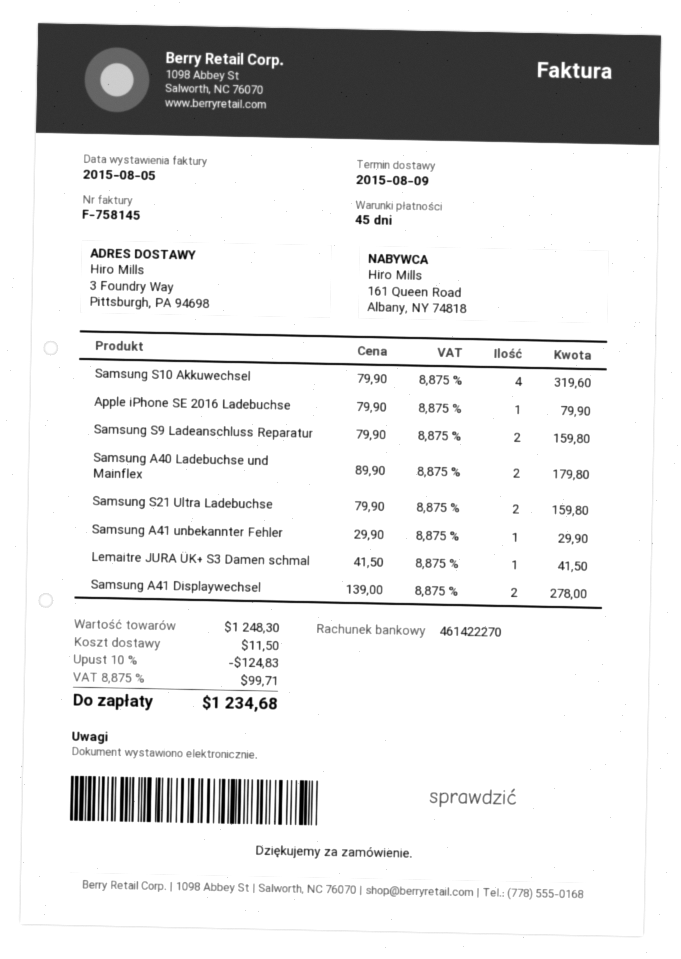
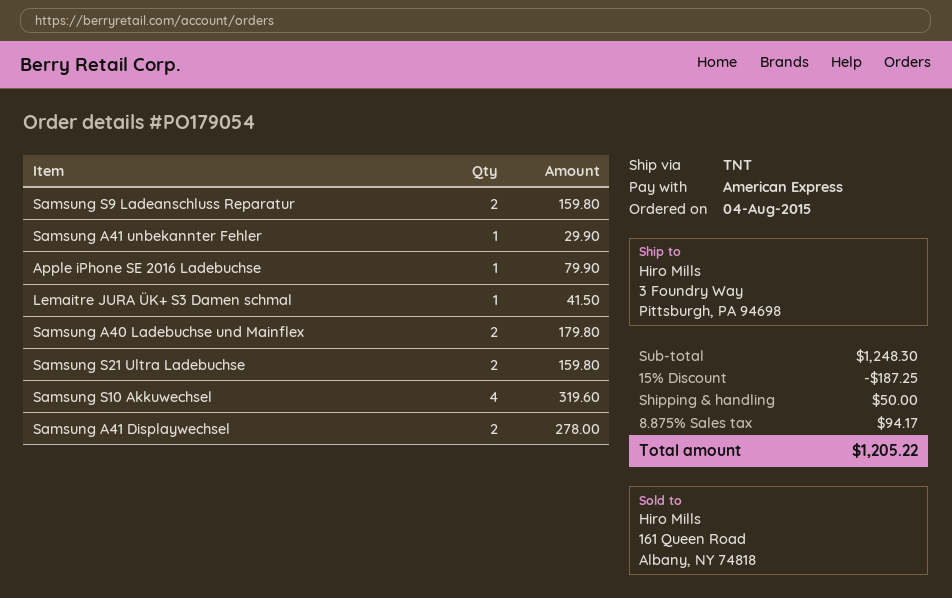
discount: 10% = 124.83 -> 15% = 187.25
shipping: 11.50 -> 50.00
tax: 8.875% = 99.71 -> 8.875% = 94.17
total: 1234.68 -> 1205.22

